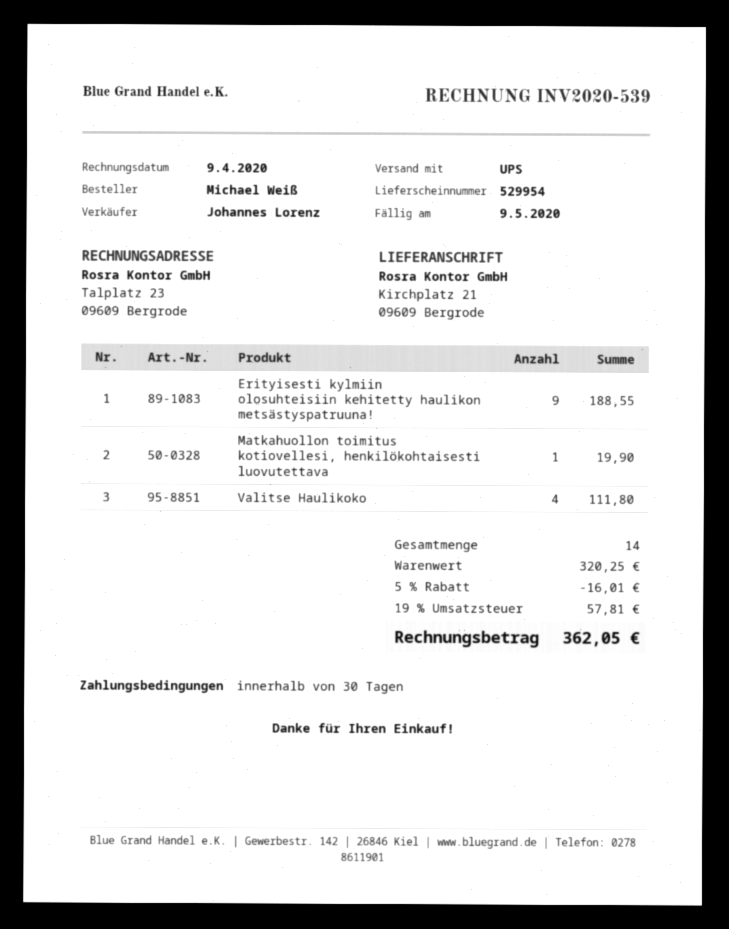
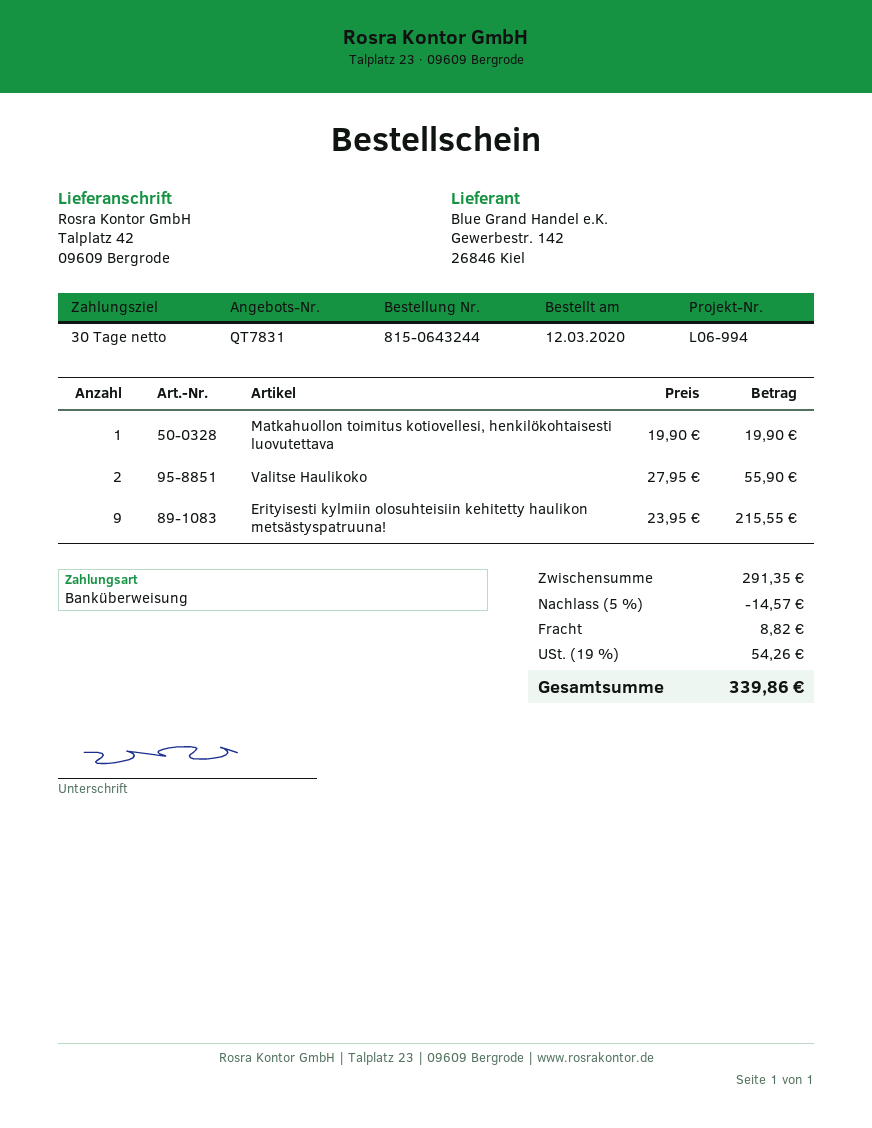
ship to: Kirchplatz 21, 09609 Bergrode -> Talplatz 42, 09609 Bergrode
Erityisesti kylmiin olosuhteisiin kehitetty haulikon metsästyspatruuna!: 9 for 188.55 -> 9 for 215.55
Valitse Haulikoko: 4 for 111.80 -> 2 for 55.90
subtotal: 320.25 -> 291.35
discount: 5% = 16.01 -> 5% = 14.57
shipping: none -> 8.82
tax: 19% = 57.81 -> 19% = 54.26
total: 362.05 -> 339.86

